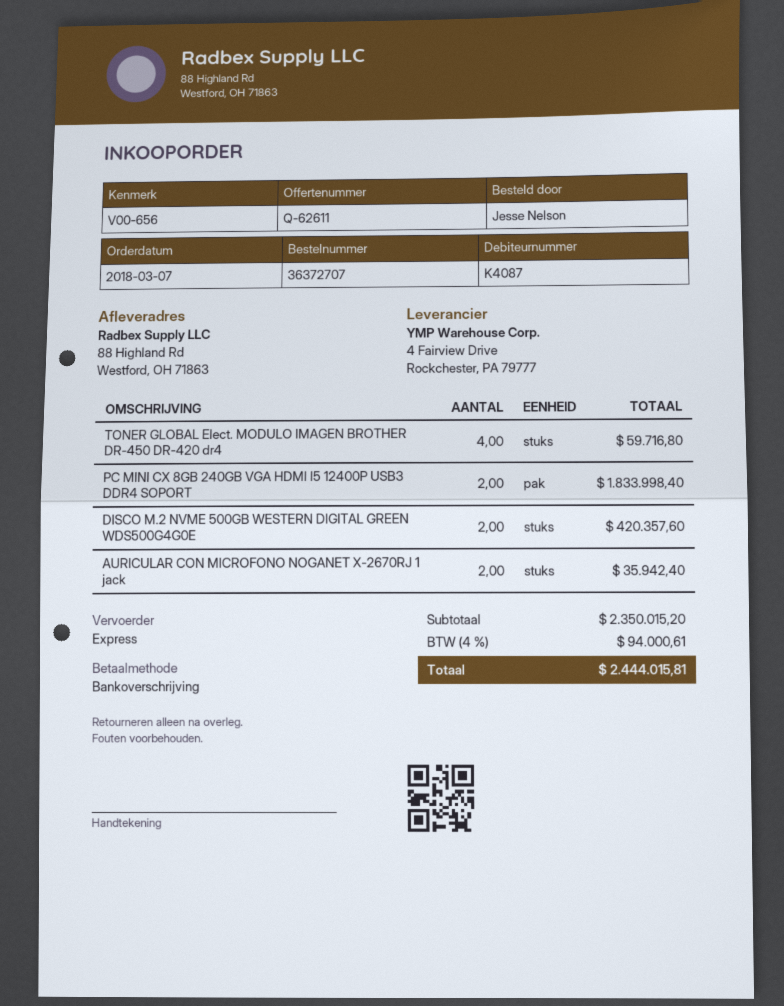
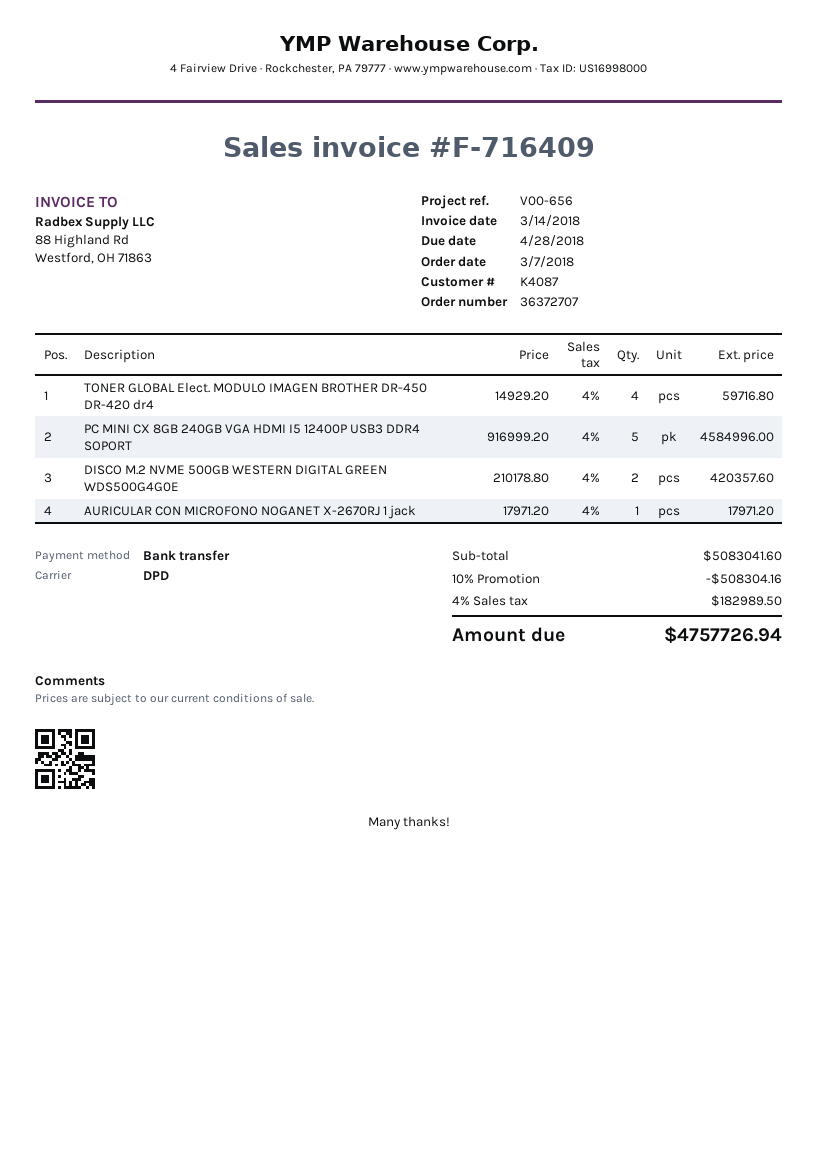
shipping method: express -> DPD
PC MINI CX 8GB 240GB VGA HDMI I5 12400P USB3 DDR4 SOPORT: 2 for 1833998.40 -> 5 for 4584996.00
AURICULAR CON MICROFONO NOGANET X-2670RJ 1 jack: 2 for 35942.40 -> 1 for 17971.20
subtotal: 2350015.20 -> 5083041.60
discount: none -> 10% = 508304.16
tax: 4% = 94000.61 -> 4% = 182989.50
total: 2444015.81 -> 4757726.94

